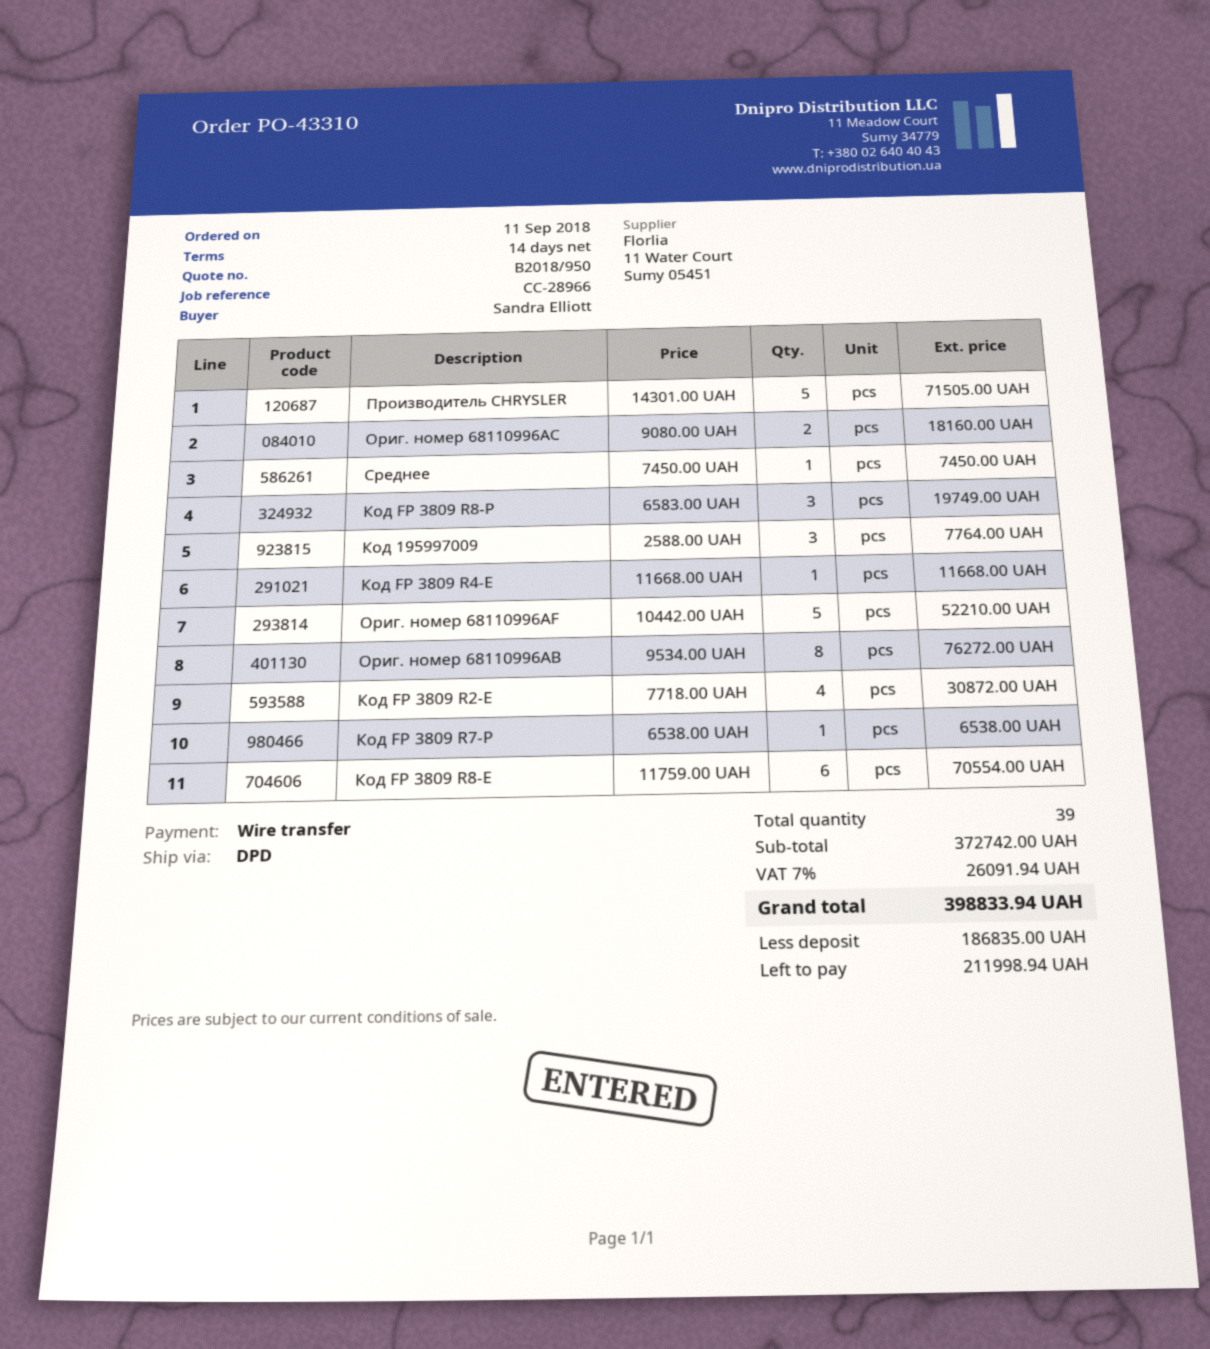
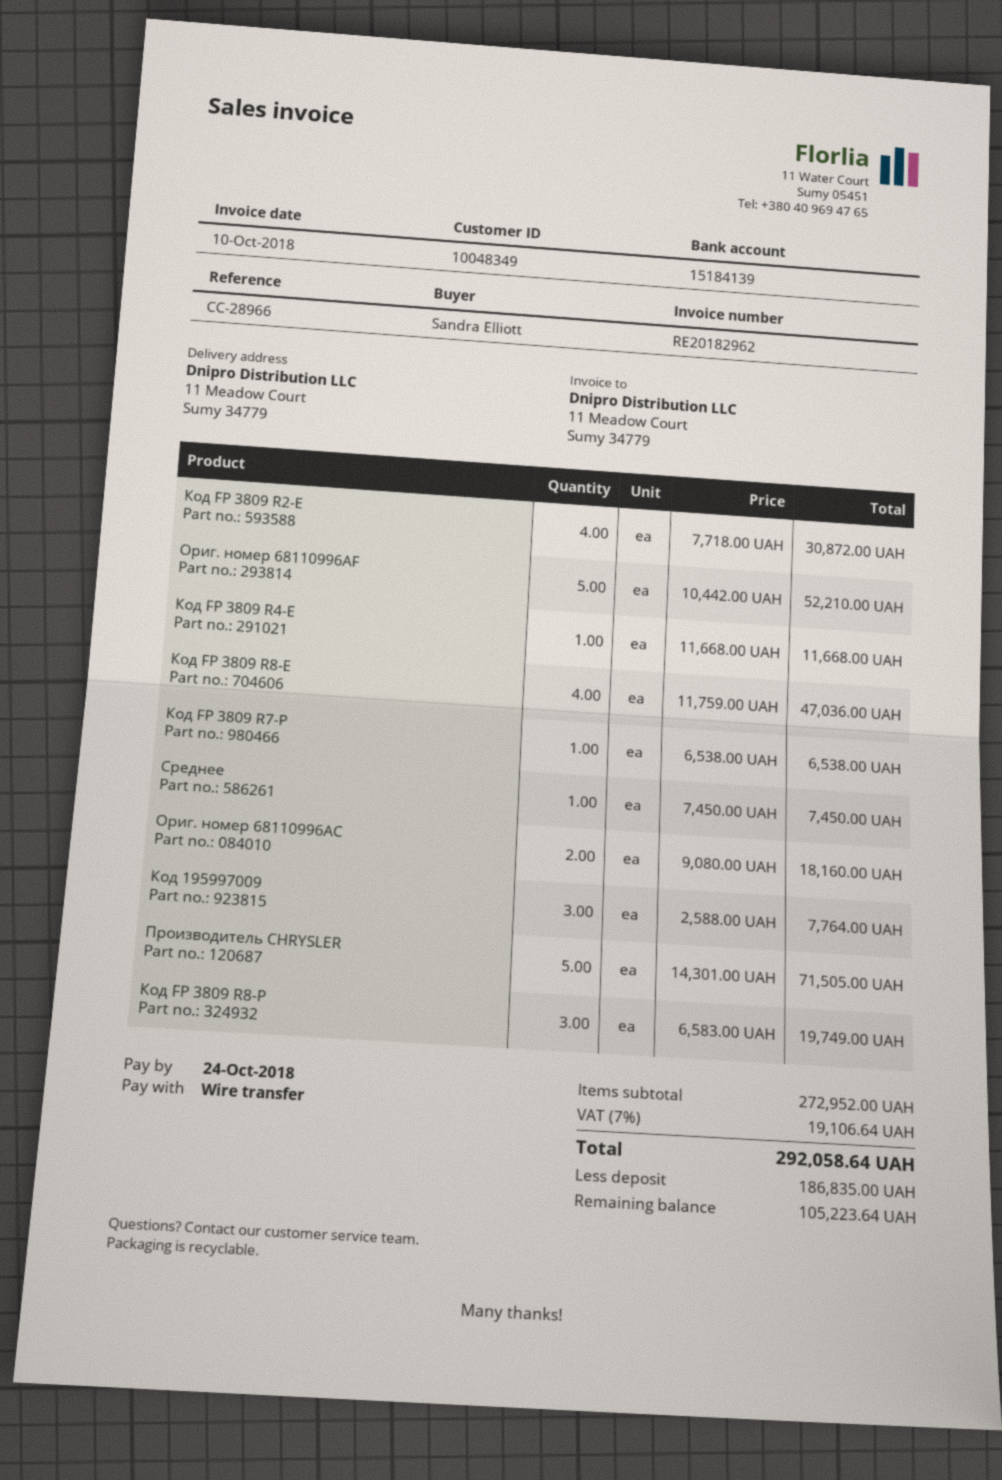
Ориг. номер 68110996AB: 8 x 9534.00 = 76272.00 -> none
Код FP 3809 R8-E: 6 x 11759.00 = 70554.00 -> 4 x 11759.00 = 47036.00
subtotal: 372742.00 -> 272952.00
tax: 7% = 26091.94 -> 7% = 19106.64
total: 398833.94 -> 292058.64
balance: 211998.94 -> 105223.64

